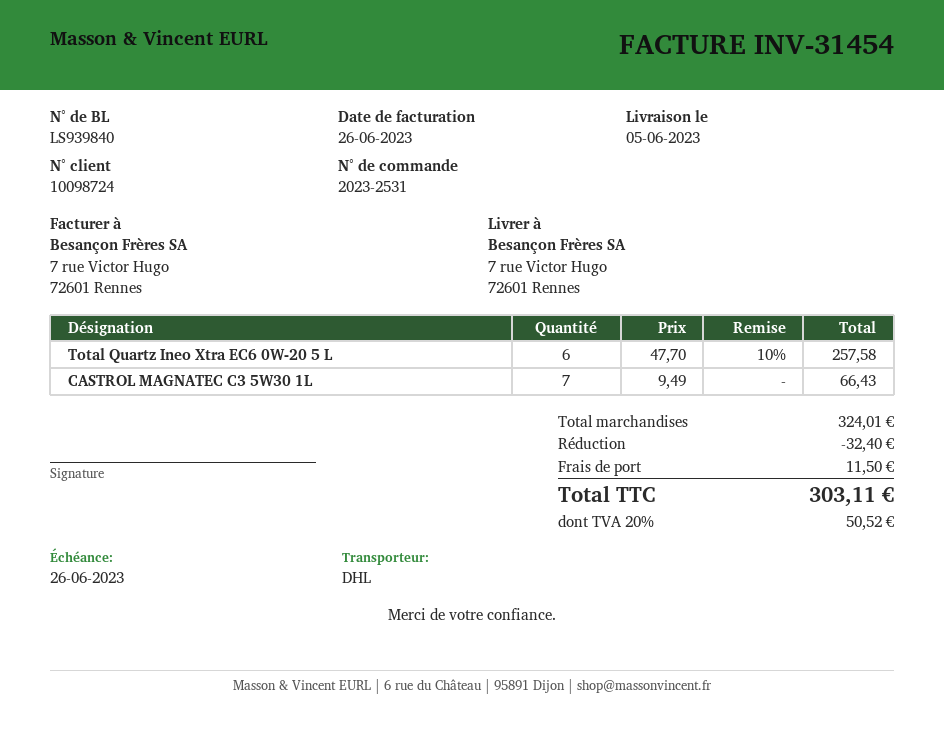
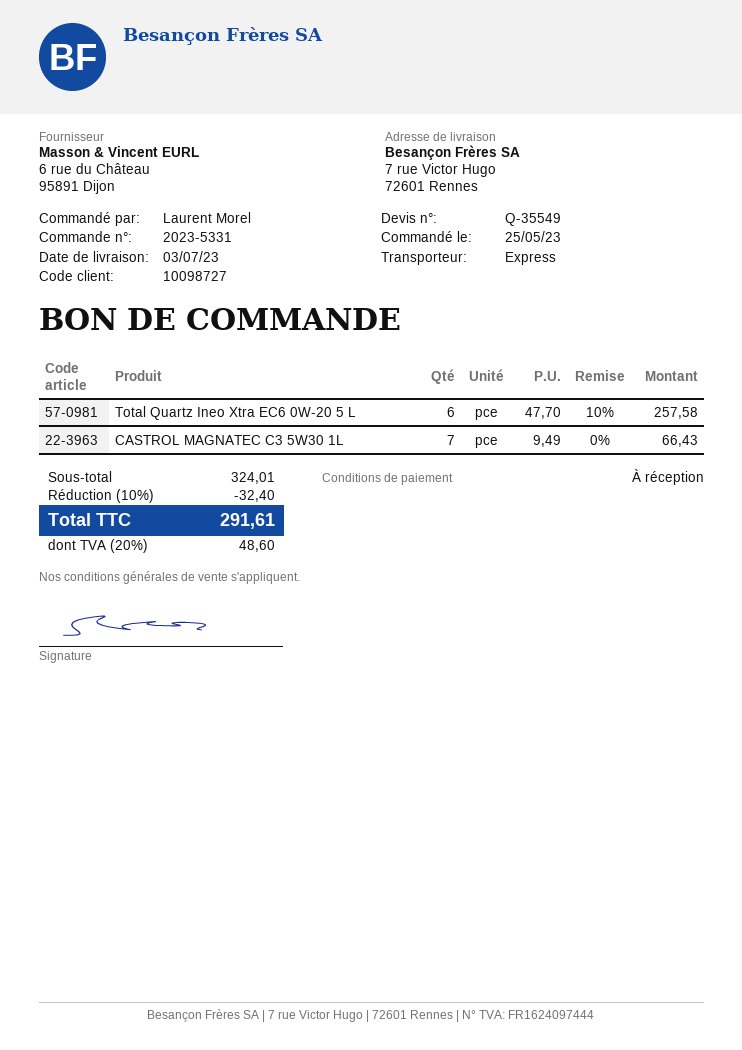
order number: 2023-2531 -> 2023-5331
delivery date: 2023-06-05 -> 2023-07-03
customer number: 10098724 -> 10098727
shipping method: DHL -> express
shipping: 11.50 -> none
tax: 20% = 50.52 -> 20% = 48.60
total: 303.11 -> 291.61

